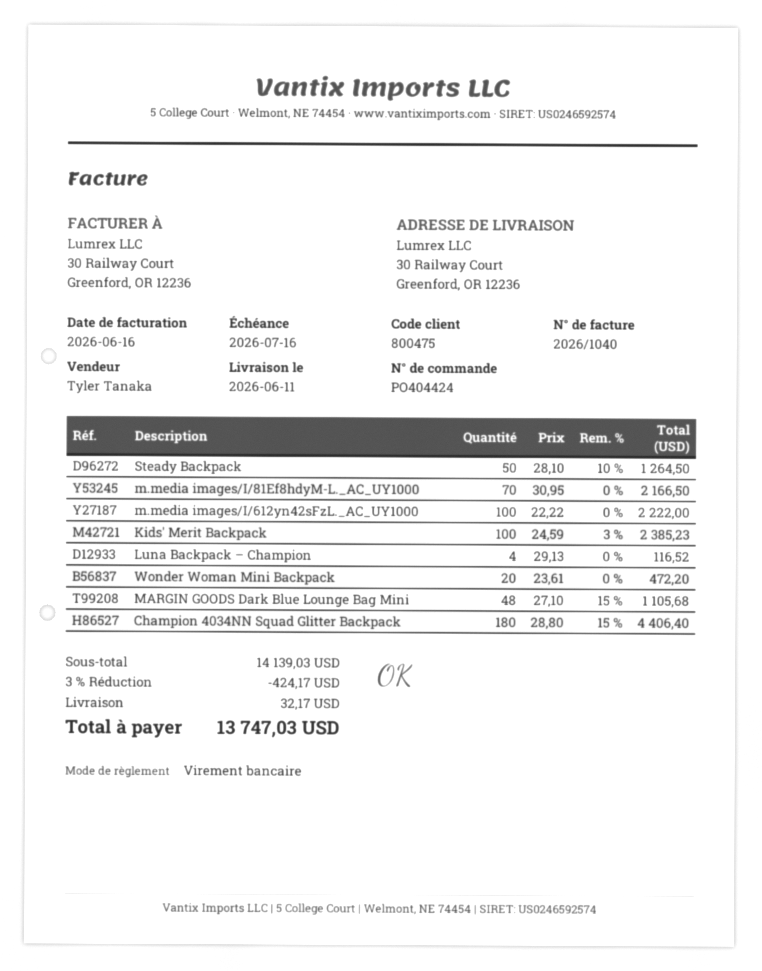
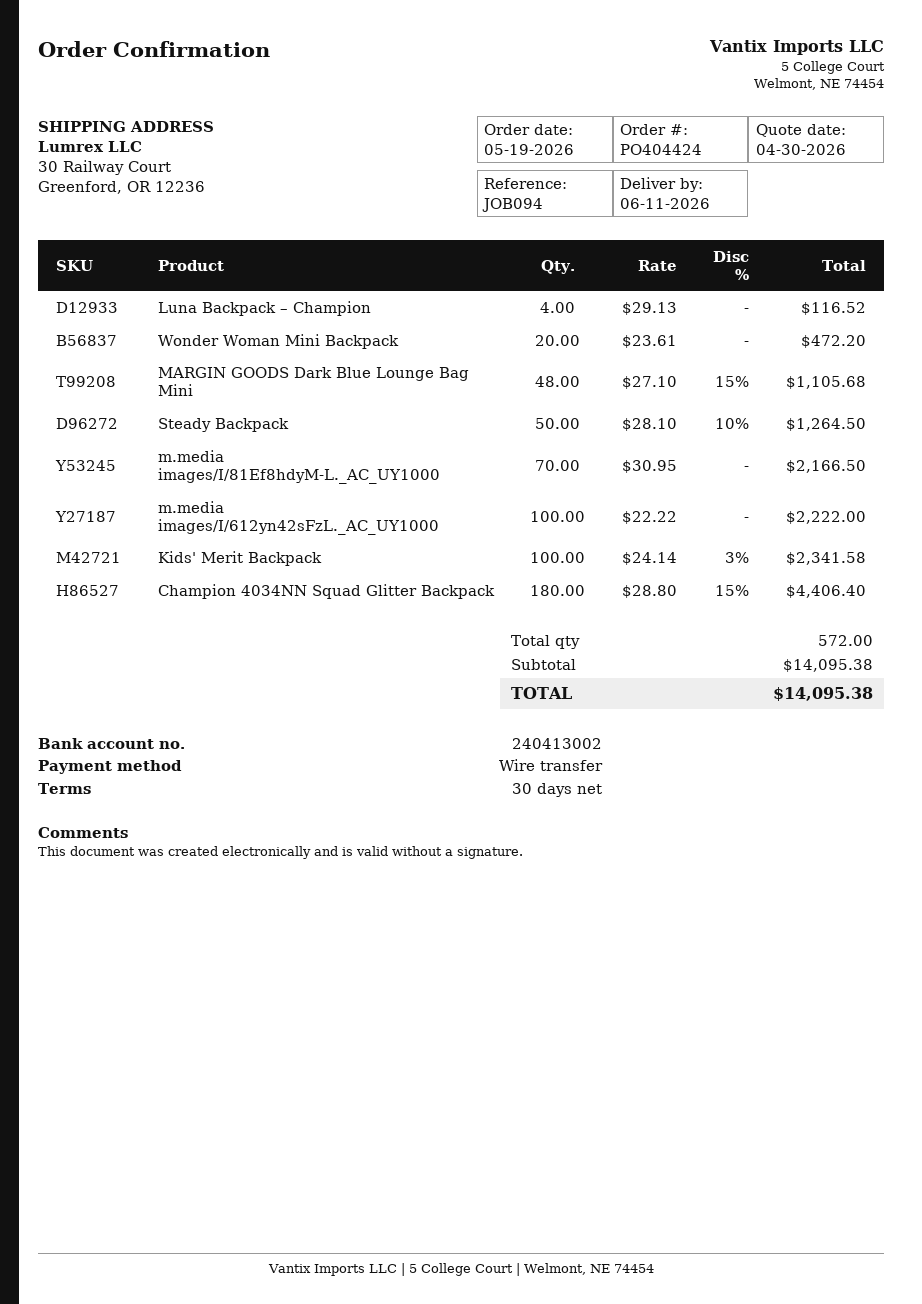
Kids' Merit Backpack: 100 x 24.59 - 3% = 2385.23 -> 100 x 24.14 - 3% = 2341.58
subtotal: 14139.03 -> 14095.38
discount: 3% = 424.17 -> none
shipping: 32.17 -> none
total: 13747.03 -> 14095.38

